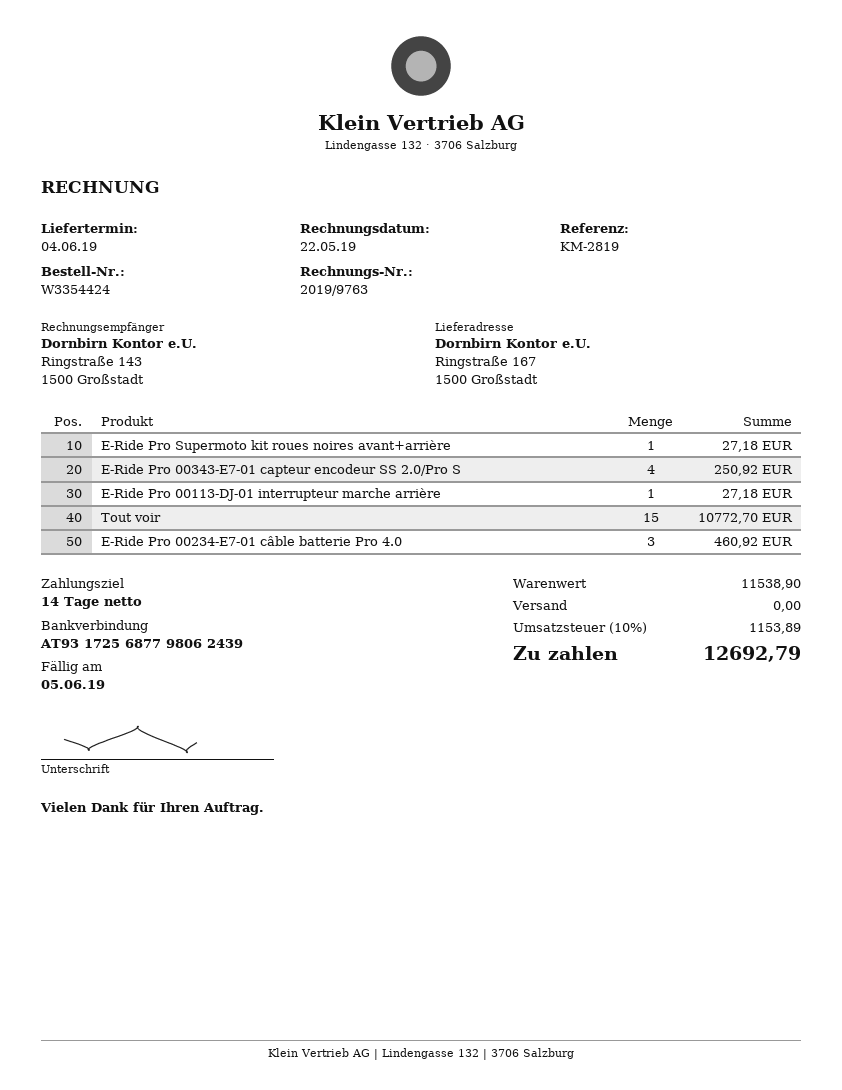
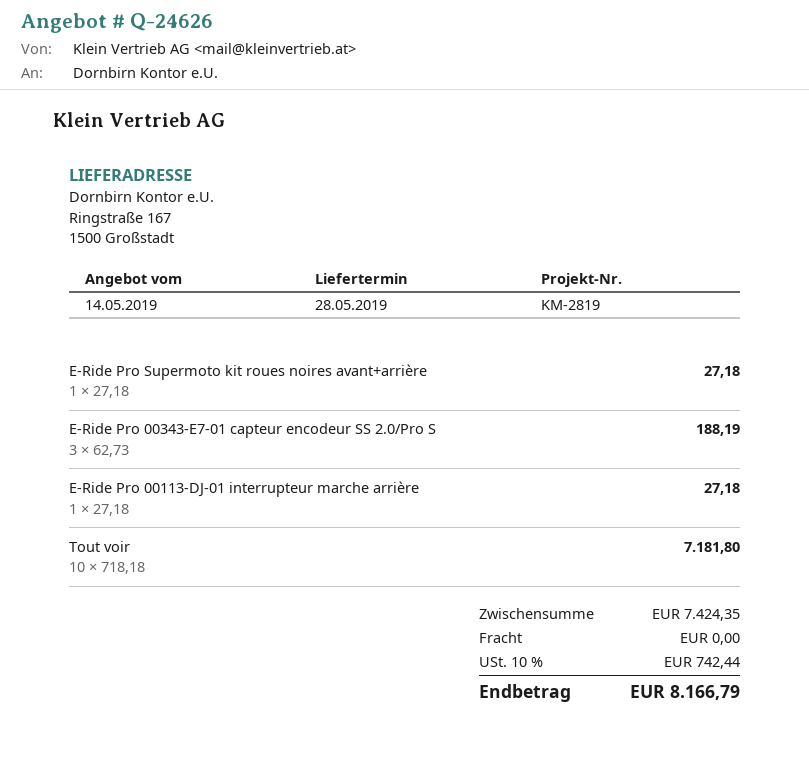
delivery date: 2019-06-04 -> 2019-05-28
E-Ride Pro 00343-E7-01 capteur encodeur SS 2.0/Pro S: 4 for 250.92 -> 3 for 188.19
Tout voir: 15 for 10772.70 -> 10 for 7181.80
E-Ride Pro 00234-E7-01 câble batterie Pro 4.0: 3 for 460.92 -> none
subtotal: 11538.90 -> 7424.35
tax: 10% = 1153.89 -> 10% = 742.44
total: 12692.79 -> 8166.79

